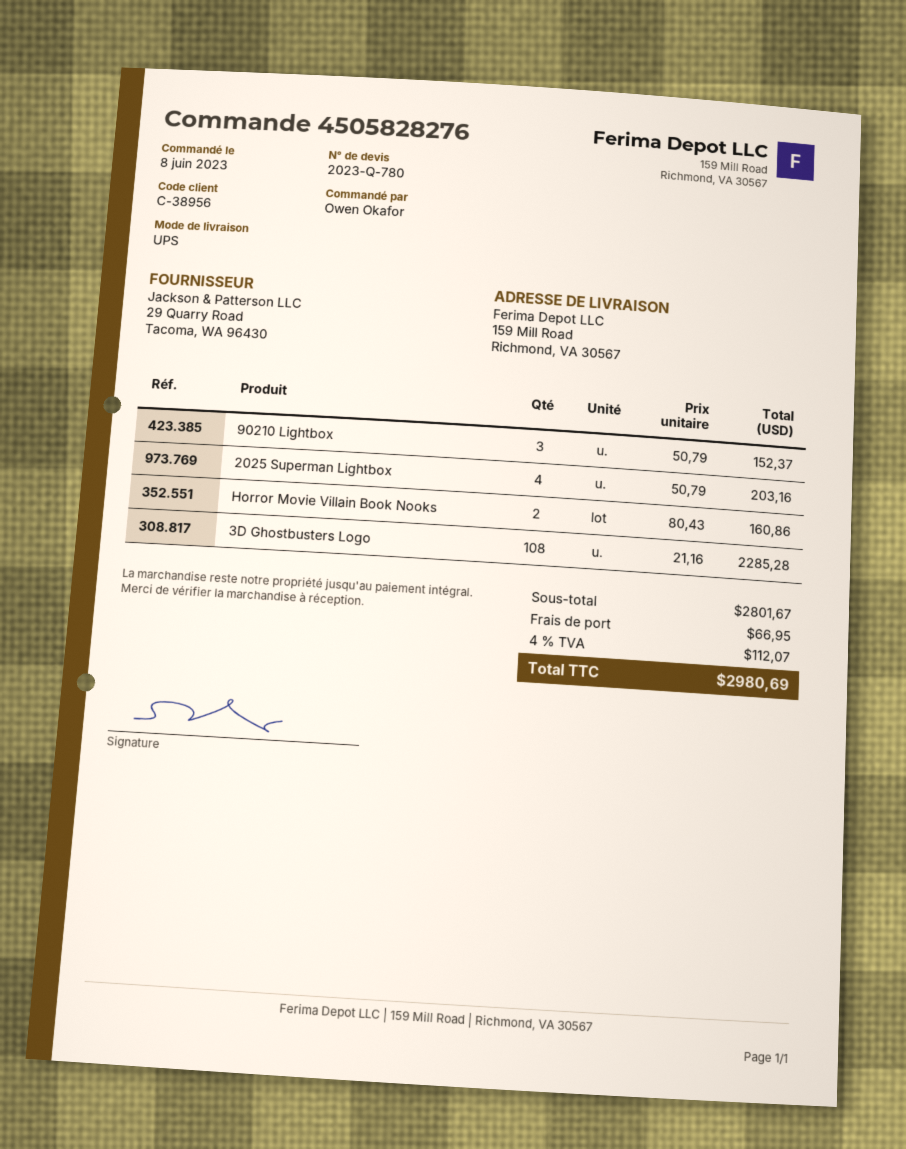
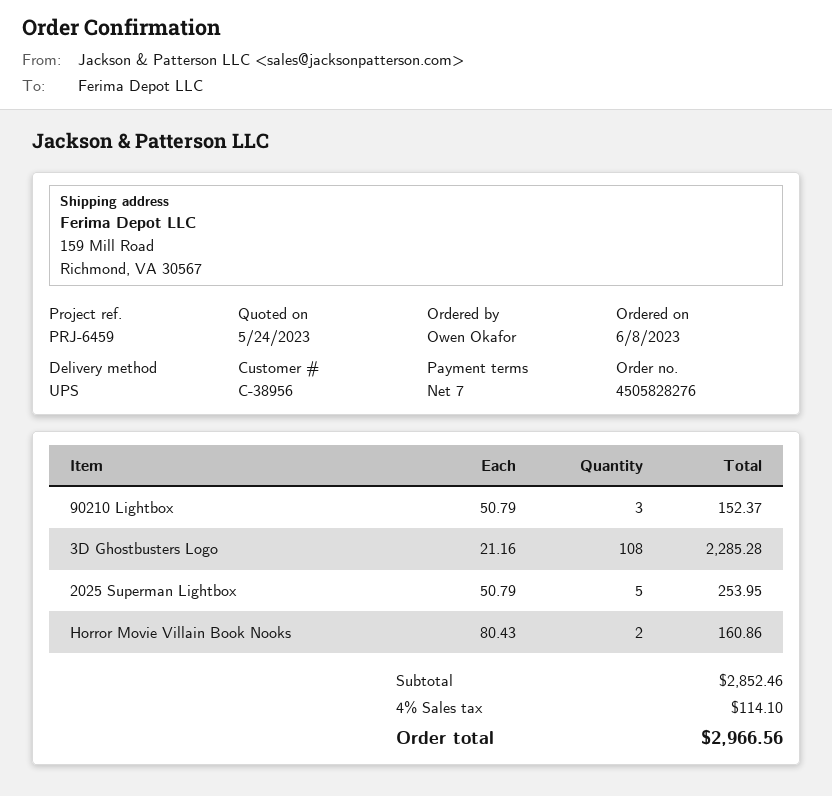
2025 Superman Lightbox: 4 x 50.79 = 203.16 -> 5 x 50.79 = 253.95
subtotal: 2801.67 -> 2852.46
shipping: 66.95 -> none
tax: 4% = 112.07 -> 4% = 114.10
total: 2980.69 -> 2966.56

